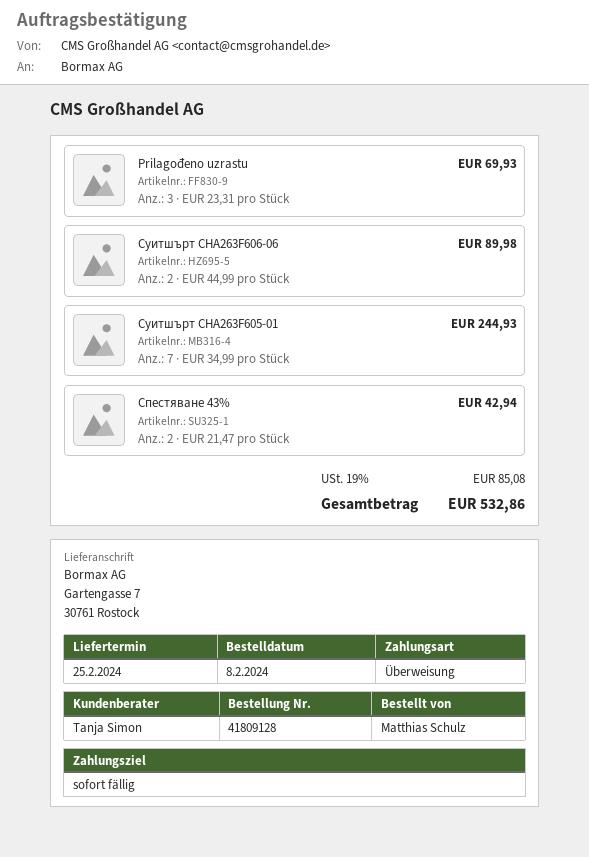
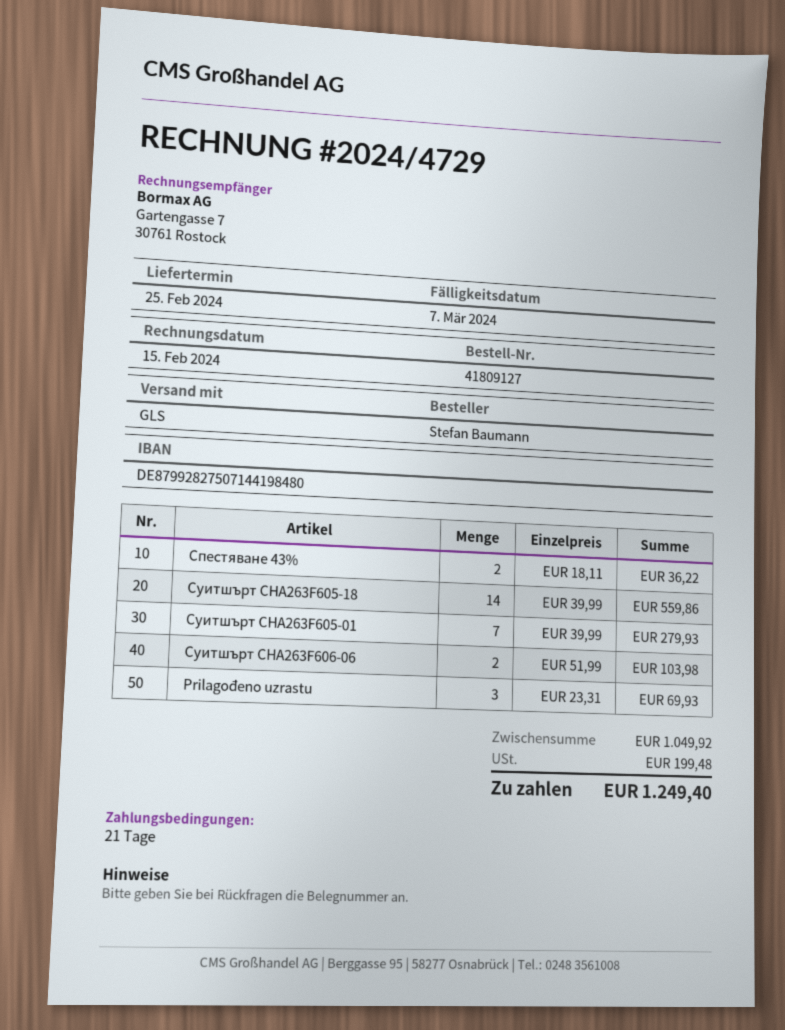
order number: 41809128 -> 41809127
payment terms: on receipt -> 21 days
ordered by: Matthias Schulz -> Stefan Baumann
Суитшърт CHA263F606-06: 2 x 44.99 = 89.98 -> 2 x 51.99 = 103.98
Суитшърт CHA263F605-01: 7 x 34.99 = 244.93 -> 7 x 39.99 = 279.93
Спестяване 43%: 2 x 21.47 = 42.94 -> 2 x 18.11 = 36.22
Суитшърт CHA263F605-18: none -> 14 x 39.99 = 559.86
tax: 85.08 -> 199.48
total: 532.86 -> 1249.40

